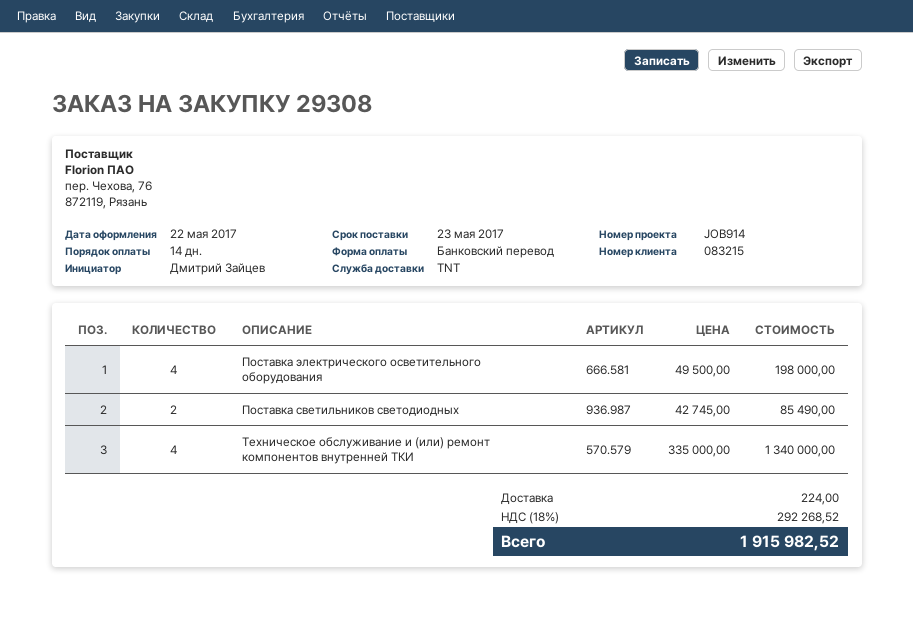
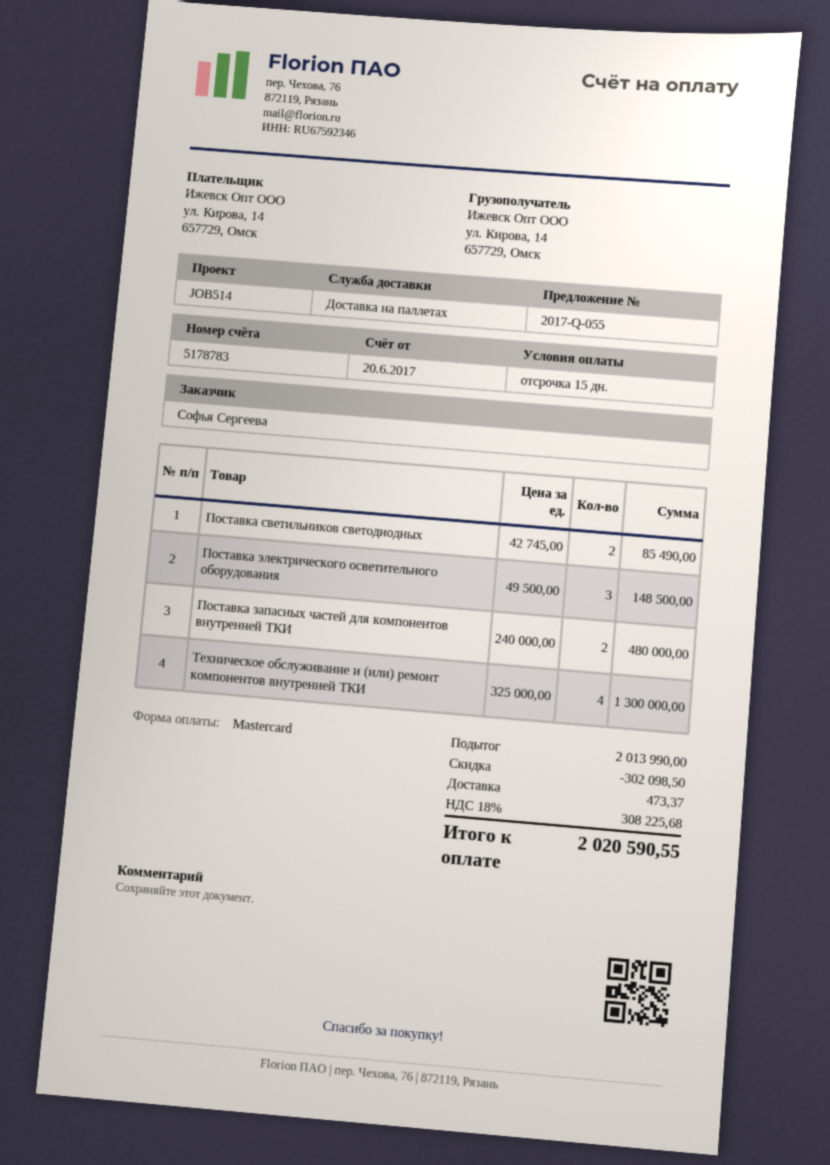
payment terms: 14 days -> 15 days
reference: JOB914 -> JOB514
ordered by: Дмитрий Зайцев -> Софья Сергеева
payment method: bank transfer -> Mastercard
shipping method: TNT -> pallet freight
Поставка электрического осветительного оборудования: 4 x 49500.00 = 198000.00 -> 3 x 49500.00 = 148500.00
Техническое обслуживание и (или) ремонт компонентов внутренней ТКИ: 4 x 335000.00 = 1340000.00 -> 4 x 325000.00 = 1300000.00
Поставка запасных частей для компонентов внутренней ТКИ: none -> 2 x 240000.00 = 480000.00
discount: none -> 302098.50
shipping: 224.00 -> 473.37
tax: 18% = 292268.52 -> 18% = 308225.68
total: 1915982.52 -> 2020590.55

